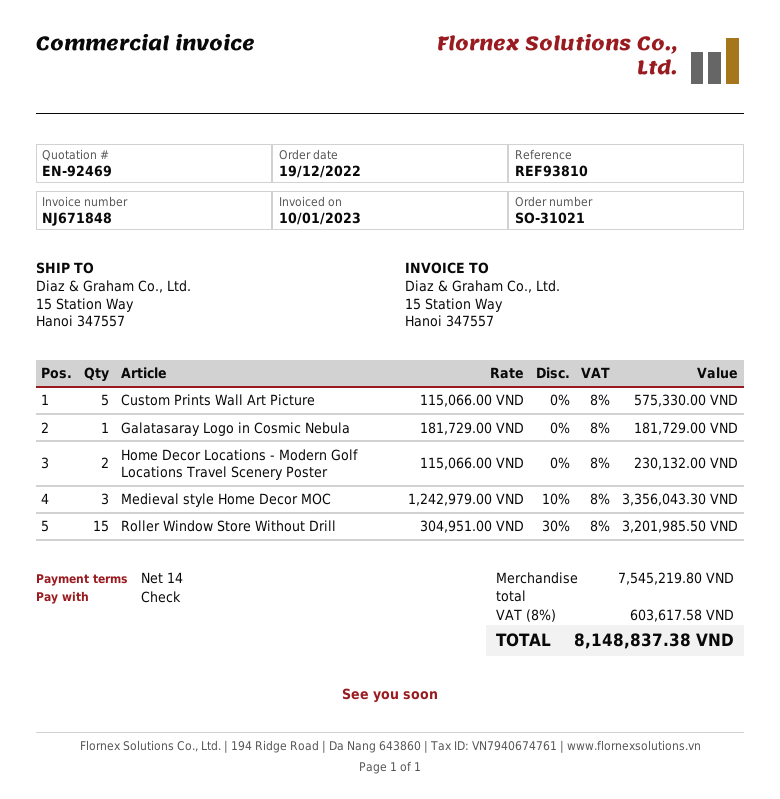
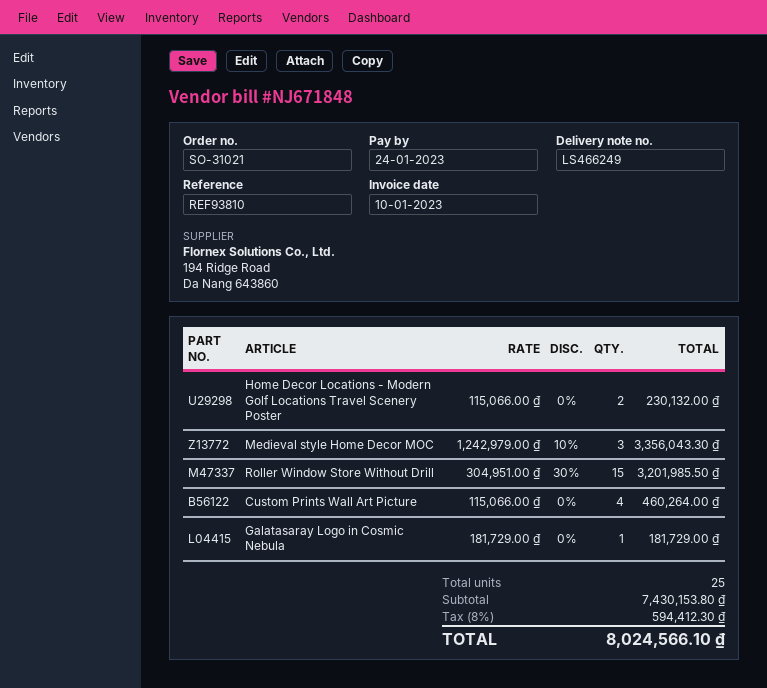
Custom Prints Wall Art Picture: 5 x 115066.00 = 575330.00 -> 4 x 115066.00 = 460264.00
subtotal: 7545219.80 -> 7430153.80
tax: 8% = 603617.58 -> 8% = 594412.30
total: 8148837.38 -> 8024566.10

